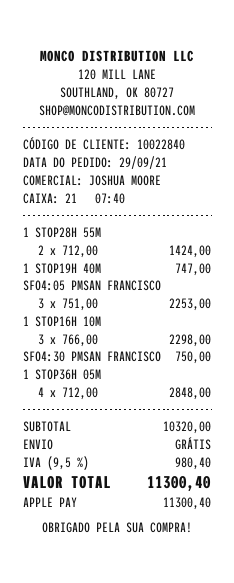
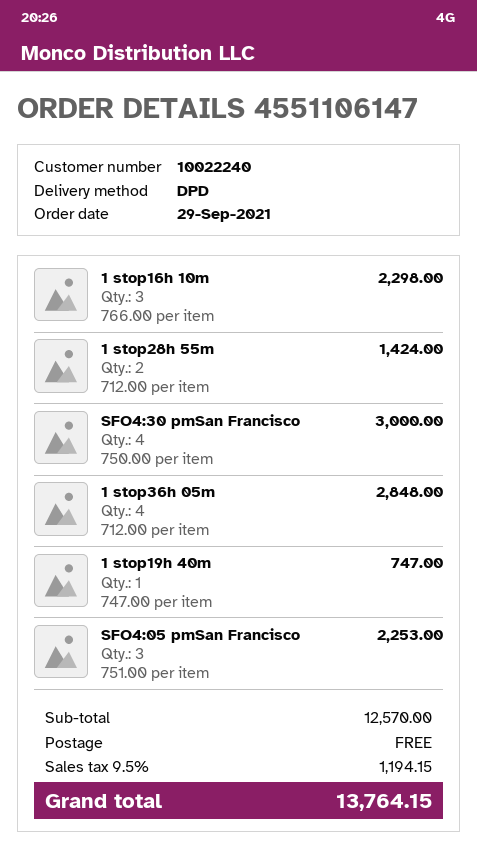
customer number: 10022840 -> 10022240
SFO4:30 PMSAN FRANCISCO: 1 x 750.00 = 750.00 -> 4 x 750.00 = 3000.00
subtotal: 10320.00 -> 12570.00
tax: 9.5% = 980.40 -> 9.5% = 1194.15
total: 11300.40 -> 13764.15

